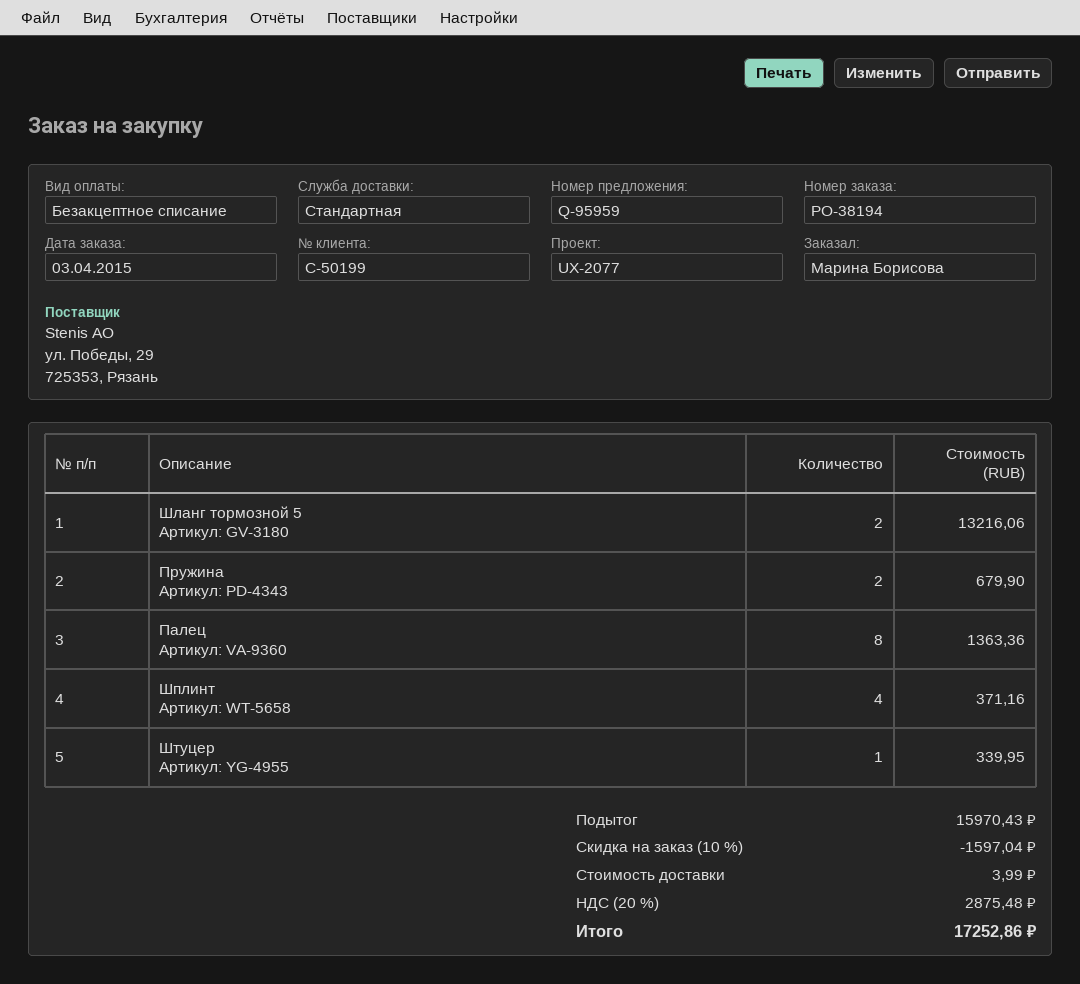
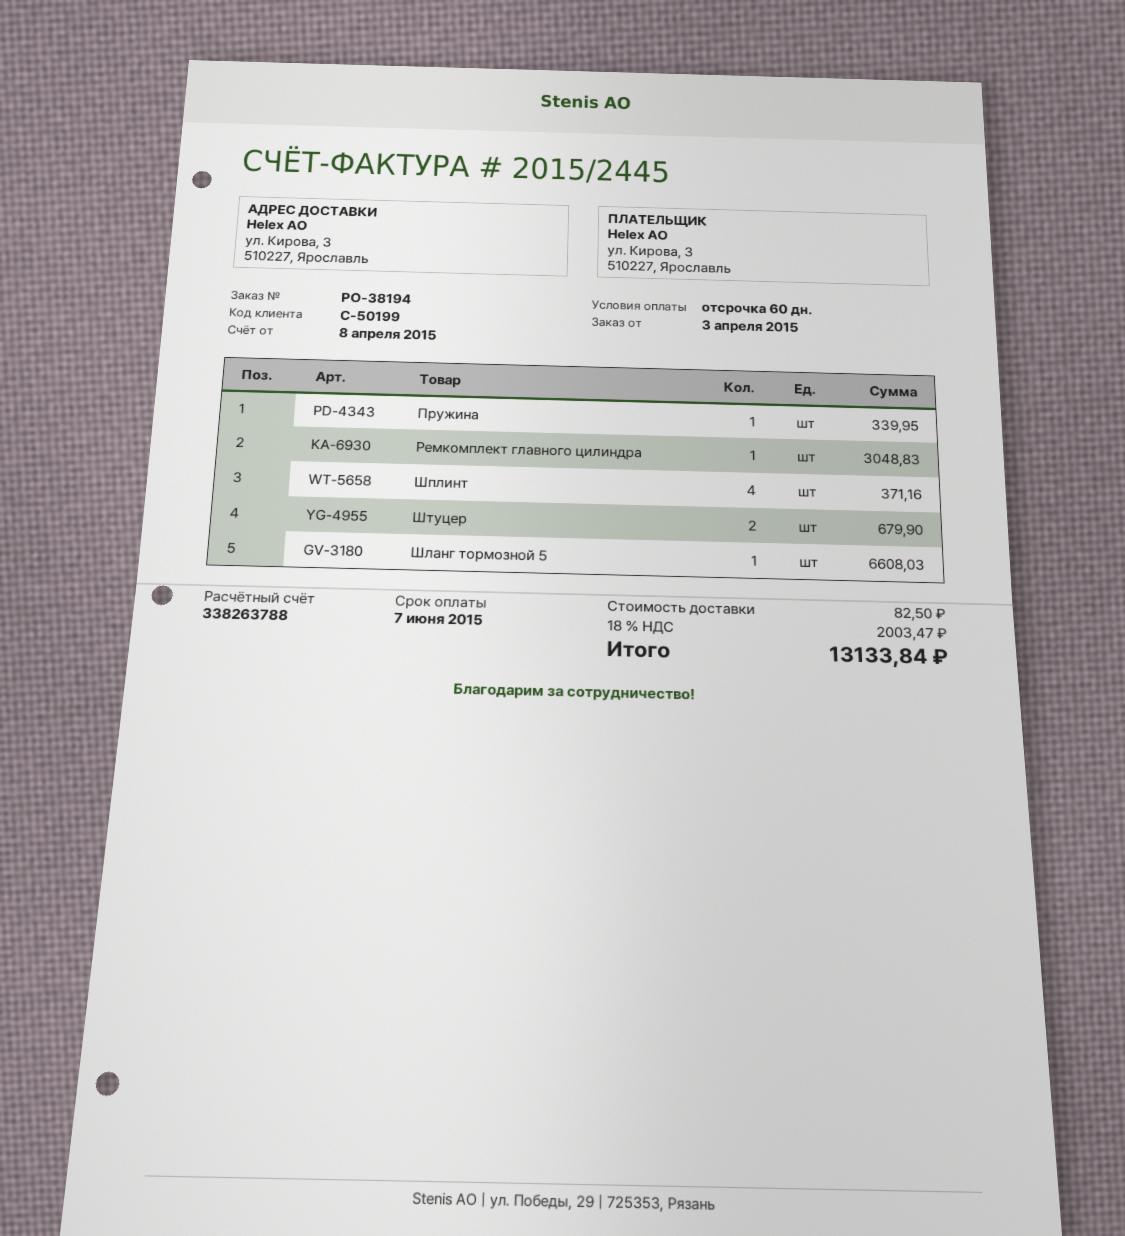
Шланг тормозной 5: 2 for 13216.06 -> 1 for 6608.03
Пружина: 2 for 679.90 -> 1 for 339.95
Палец: 8 for 1363.36 -> none
Штуцер: 1 for 339.95 -> 2 for 679.90
Ремкомплект главного цилиндра: none -> 1 for 3048.83
discount: 10% = 1597.04 -> none
shipping: 3.99 -> 82.50
tax: 20% = 2875.48 -> 18% = 2003.47
total: 17252.86 -> 13133.84

